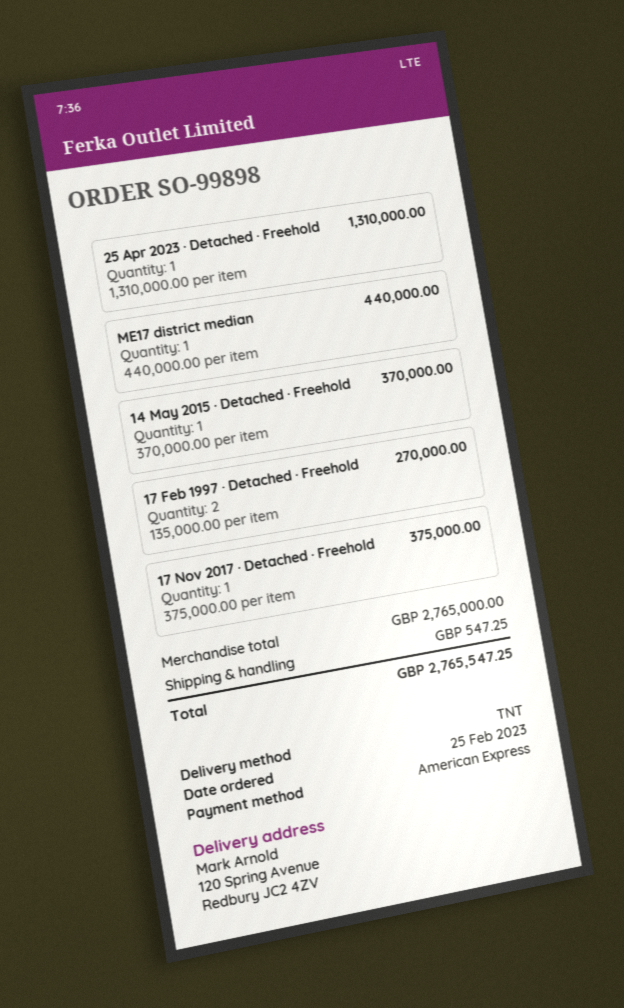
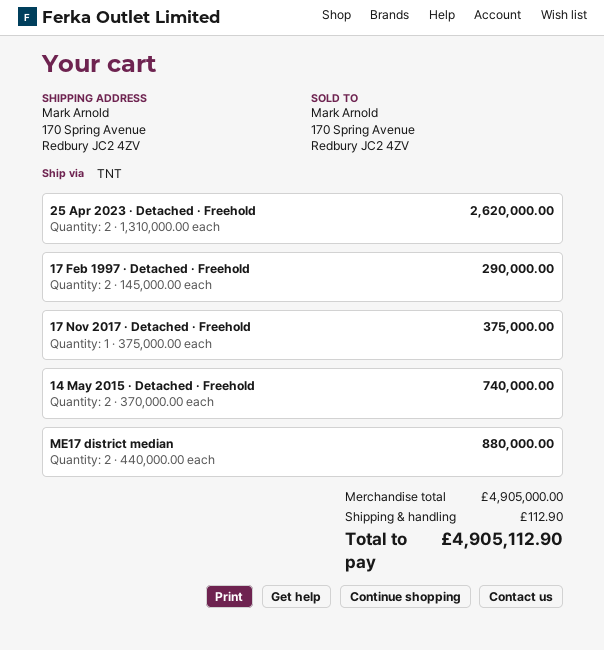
ship to: 120 Spring Avenue, Redbury JC2 4ZV -> 170 Spring Avenue, Redbury JC2 4ZV
25 Apr 2023 · Detached · Freehold: 1 x 1310000.00 = 1310000.00 -> 2 x 1310000.00 = 2620000.00
ME17 district median: 1 x 440000.00 = 440000.00 -> 2 x 440000.00 = 880000.00
14 May 2015 · Detached · Freehold: 1 x 370000.00 = 370000.00 -> 2 x 370000.00 = 740000.00
17 Feb 1997 · Detached · Freehold: 2 x 135000.00 = 270000.00 -> 2 x 145000.00 = 290000.00
subtotal: 2765000.00 -> 4905000.00
shipping: 547.25 -> 112.90
total: 2765547.25 -> 4905112.90

